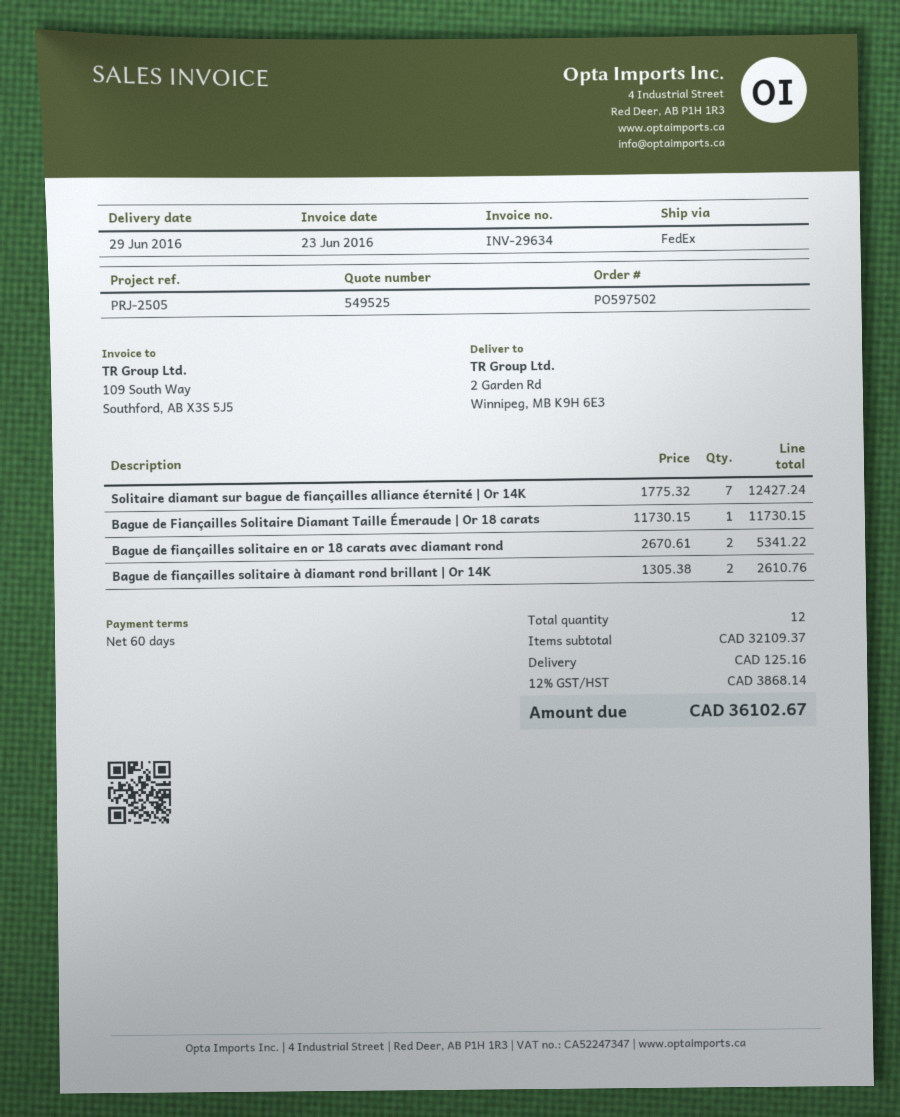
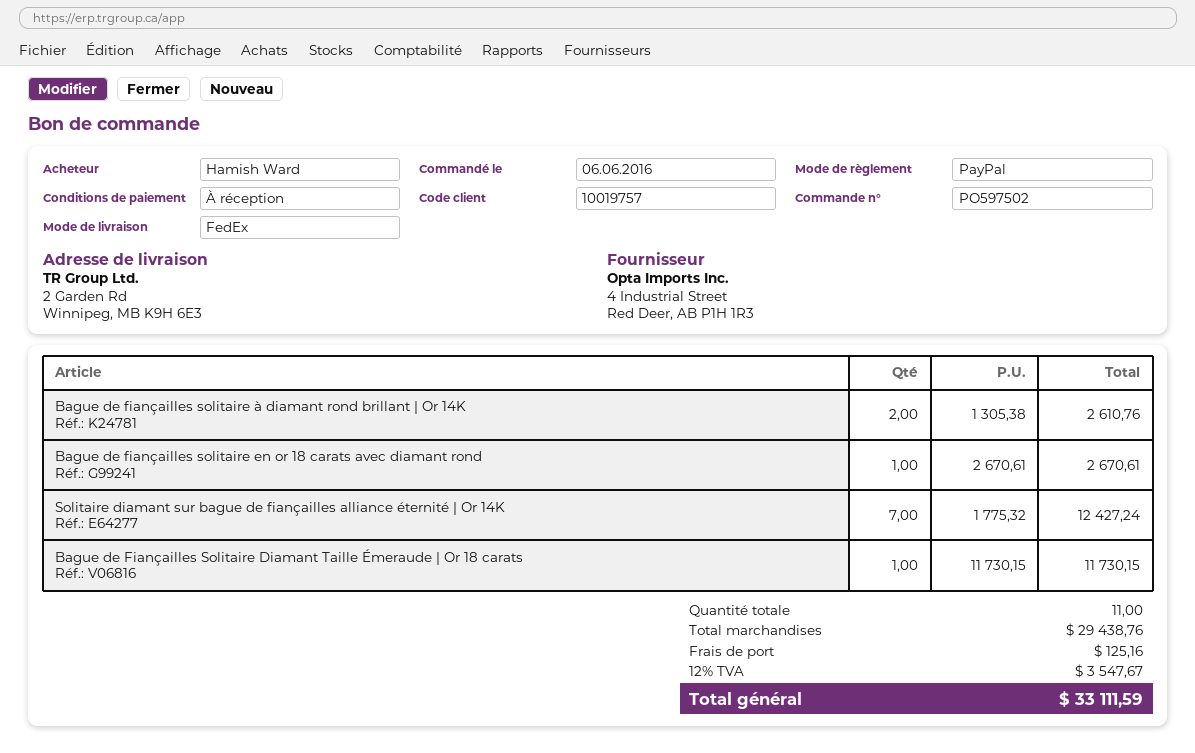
payment terms: 60 days -> on receipt
Bague de fiançailles solitaire en or 18 carats avec diamant rond: 2 x 2670.61 = 5341.22 -> 1 x 2670.61 = 2670.61
total quantity: 12 -> 11
subtotal: 32109.37 -> 29438.76
tax: 12% = 3868.14 -> 12% = 3547.67
total: 36102.67 -> 33111.59

